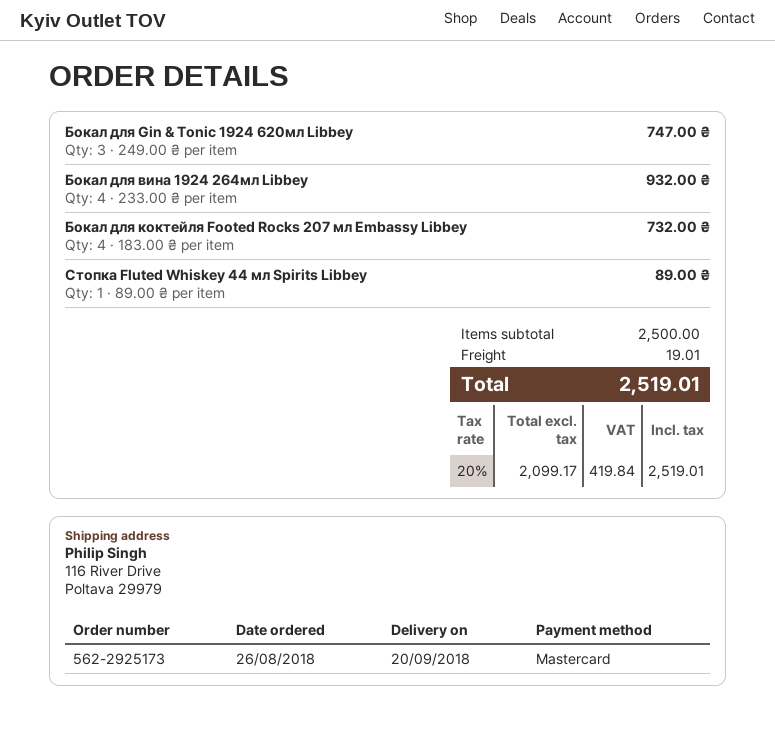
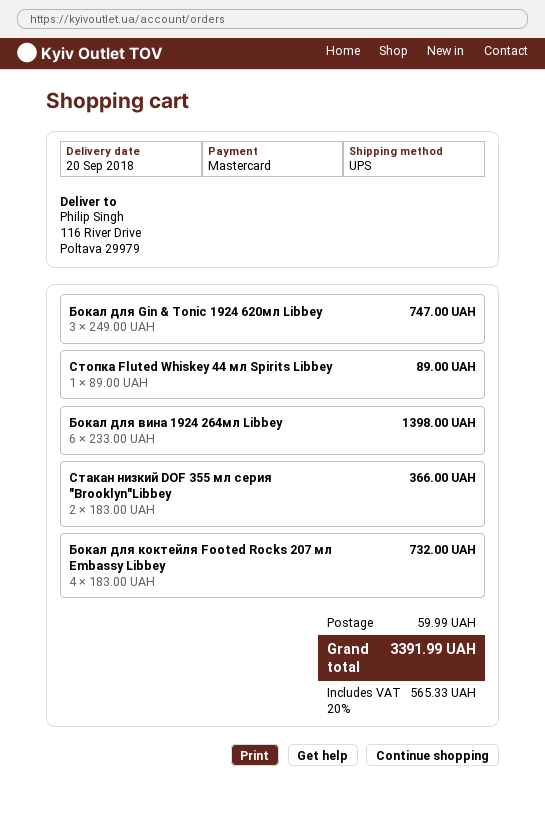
Бокал для вина 1924 264мл Libbey: 4 x 233.00 = 932.00 -> 6 x 233.00 = 1398.00
Стакан низкий DOF 355 мл серия "Brooklyn"Libbey: none -> 2 x 183.00 = 366.00
shipping: 19.01 -> 59.99
tax: 20% = 419.84 -> 20% = 565.33
total: 2519.01 -> 3391.99

